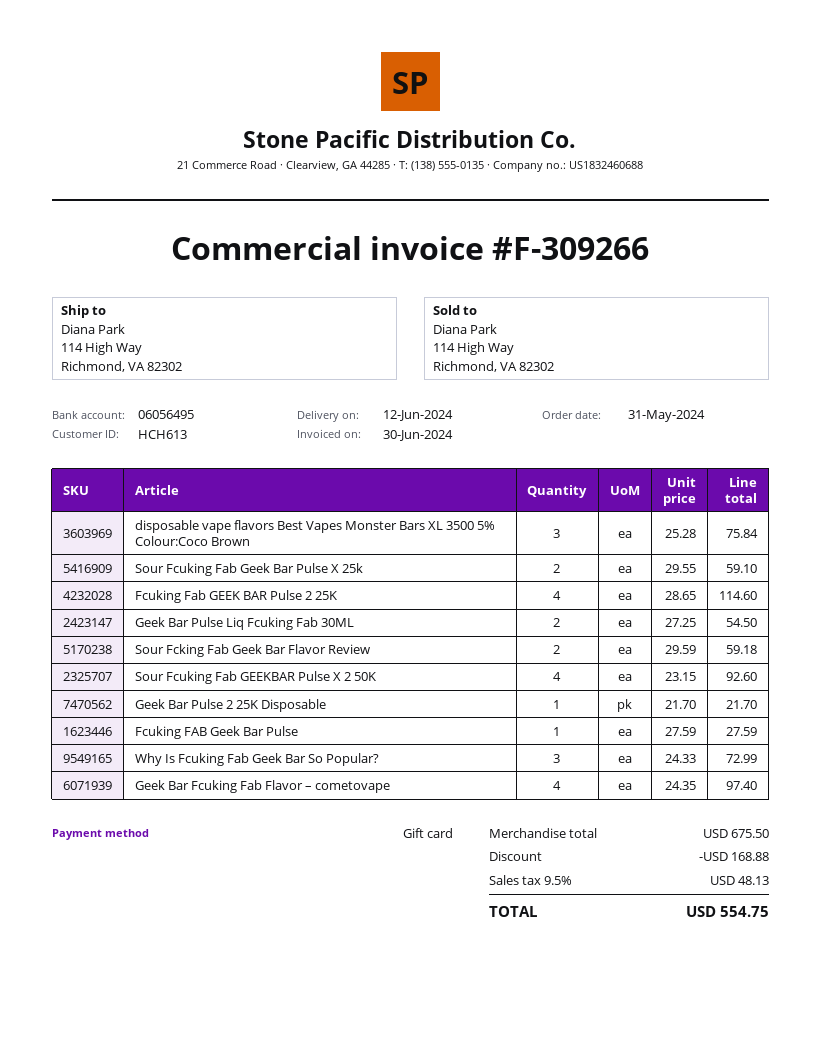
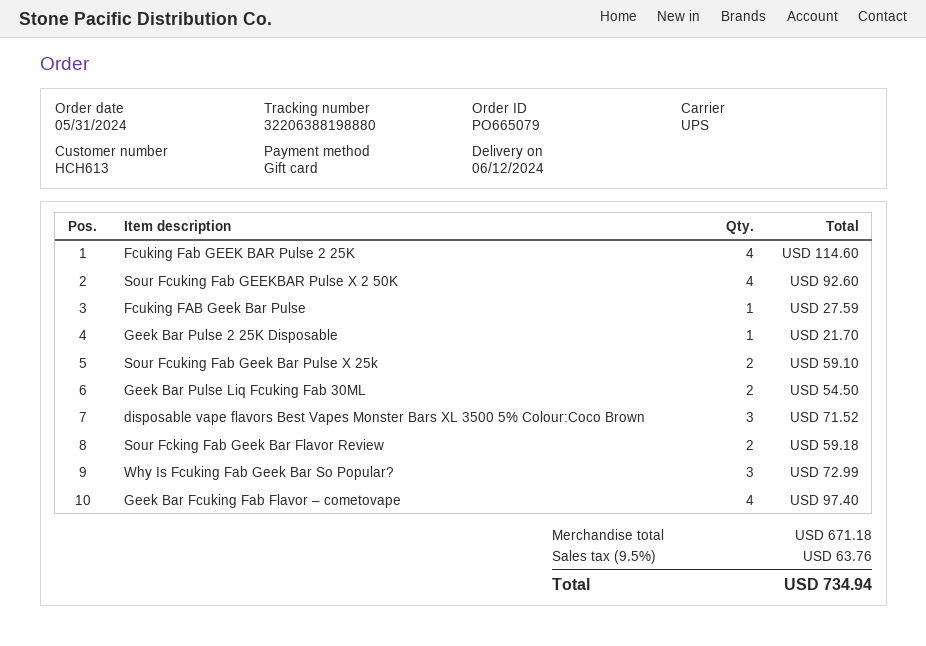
disposable vape flavors Best Vapes Monster Bars XL 3500 5% Colour:Coco Brown: 3 for 75.84 -> 3 for 71.52
subtotal: 675.50 -> 671.18
discount: 168.88 -> none
tax: 9.5% = 48.13 -> 9.5% = 63.76
total: 554.75 -> 734.94

